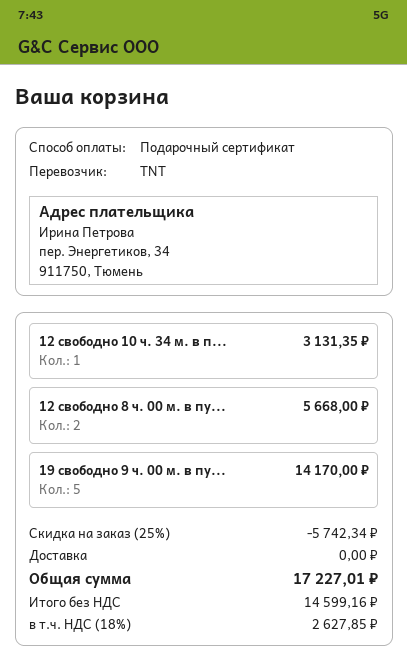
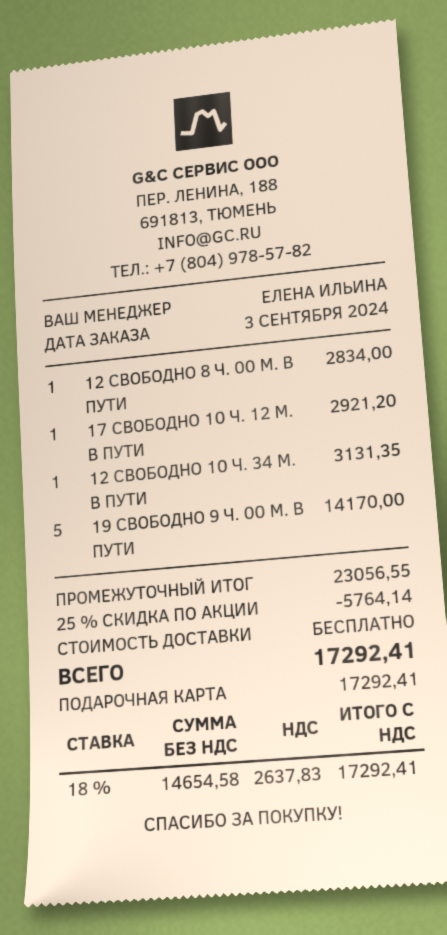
12 свободно 8 ч. 00 м. в пу...: 2 for 5668.00 -> 1 for 2834.00
17 СВОБОДНО 10 Ч. 12 М. В ПУТИ: none -> 1 for 2921.20
discount: 25% = 5742.34 -> 25% = 5764.14
net: 14599.16 -> 14654.58
tax: 18% = 2627.85 -> 18% = 2637.83
total: 17227.01 -> 17292.41

